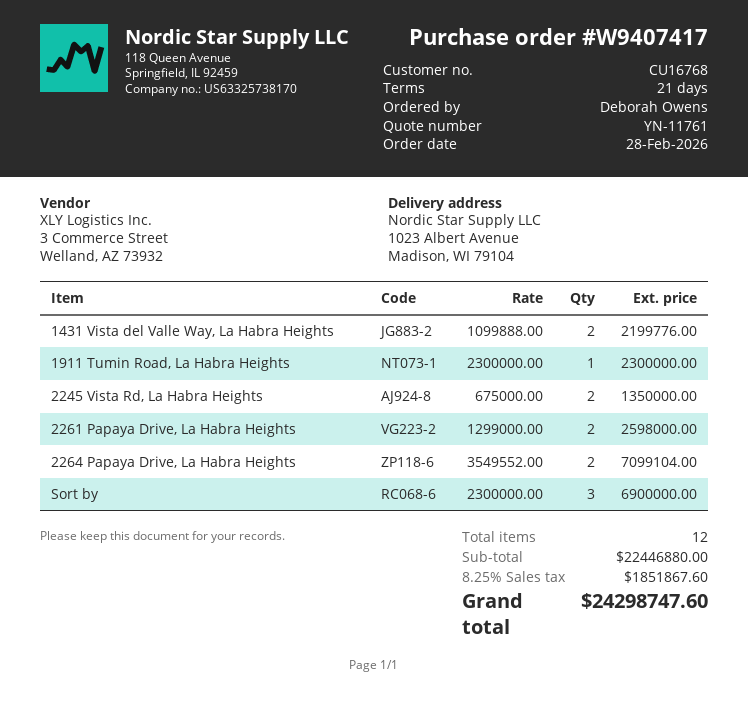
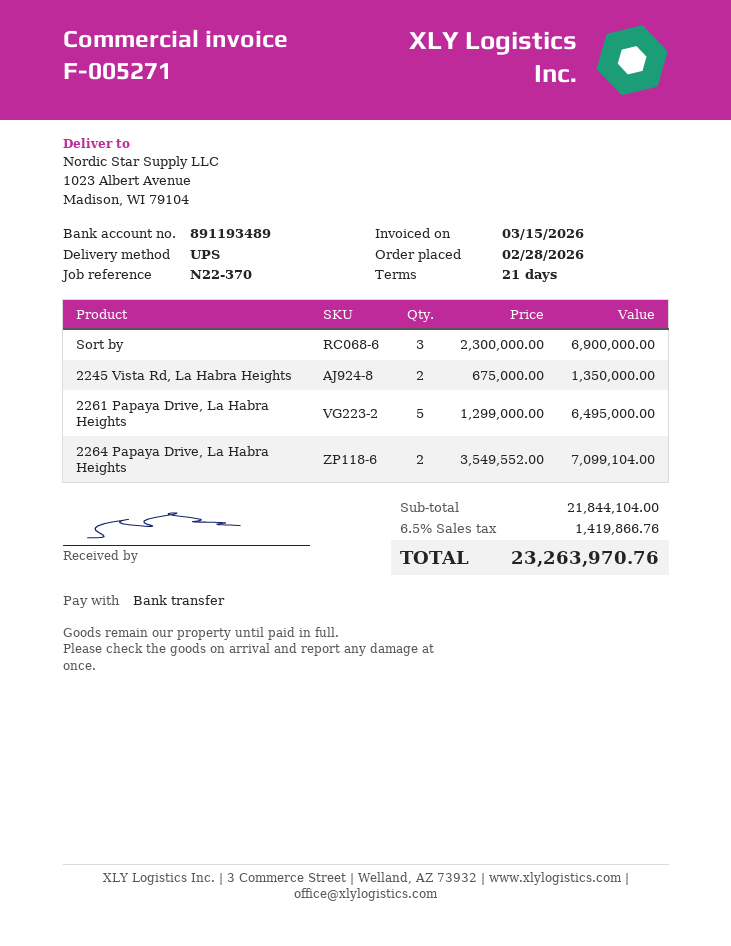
1431 Vista del Valle Way, La Habra Heights: 2 x 1099888.00 = 2199776.00 -> none
1911 Tumin Road, La Habra Heights: 1 x 2300000.00 = 2300000.00 -> none
2261 Papaya Drive, La Habra Heights: 2 x 1299000.00 = 2598000.00 -> 5 x 1299000.00 = 6495000.00
subtotal: 22446880.00 -> 21844104.00
tax: 8.25% = 1851867.60 -> 6.5% = 1419866.76
total: 24298747.60 -> 23263970.76

